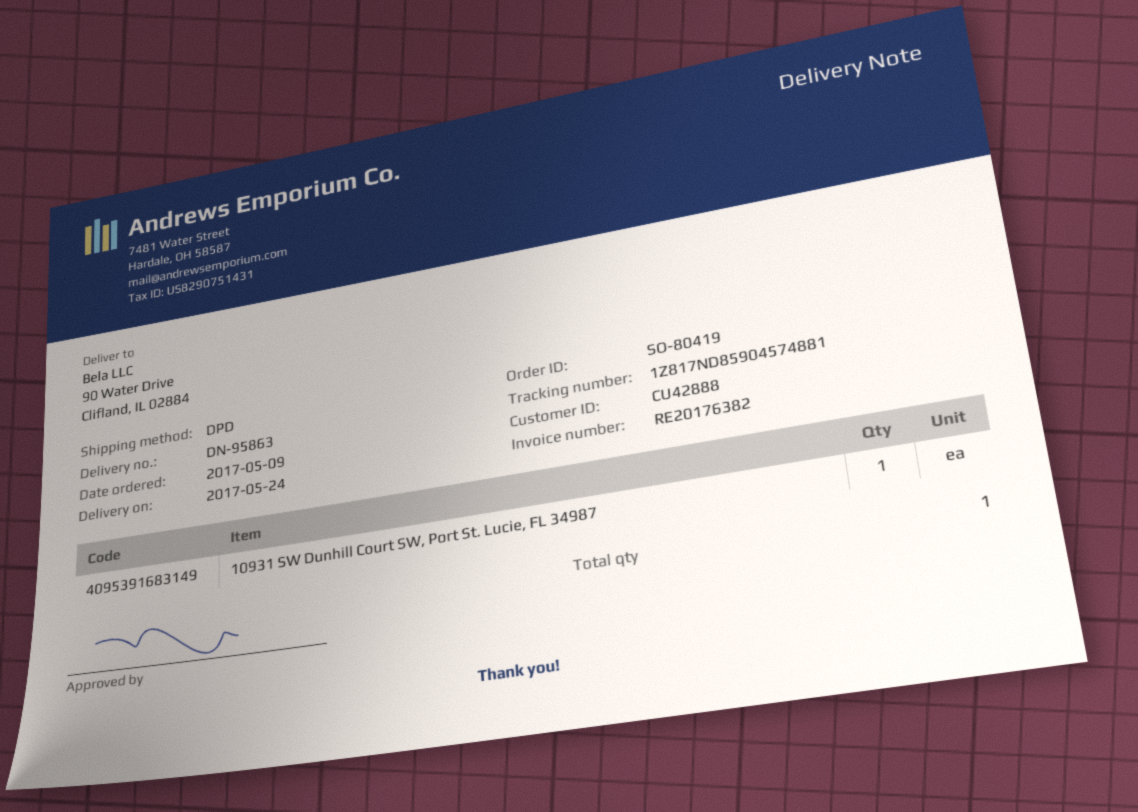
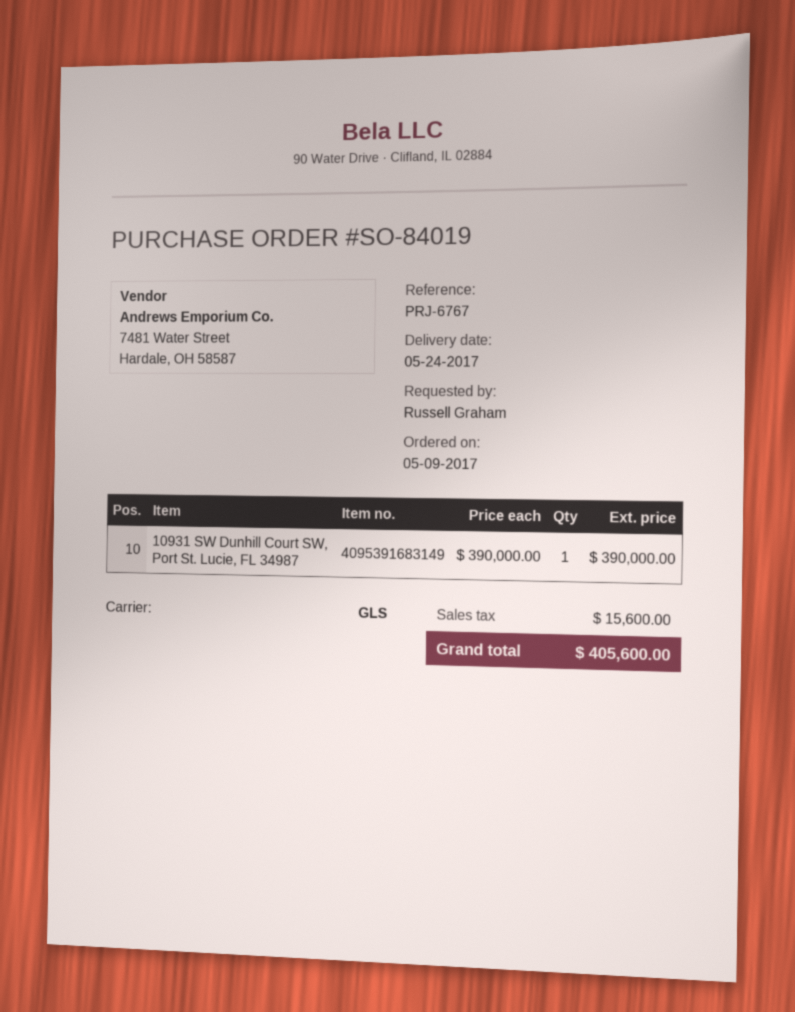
order number: SO-80419 -> SO-84019
shipping method: DPD -> GLS

